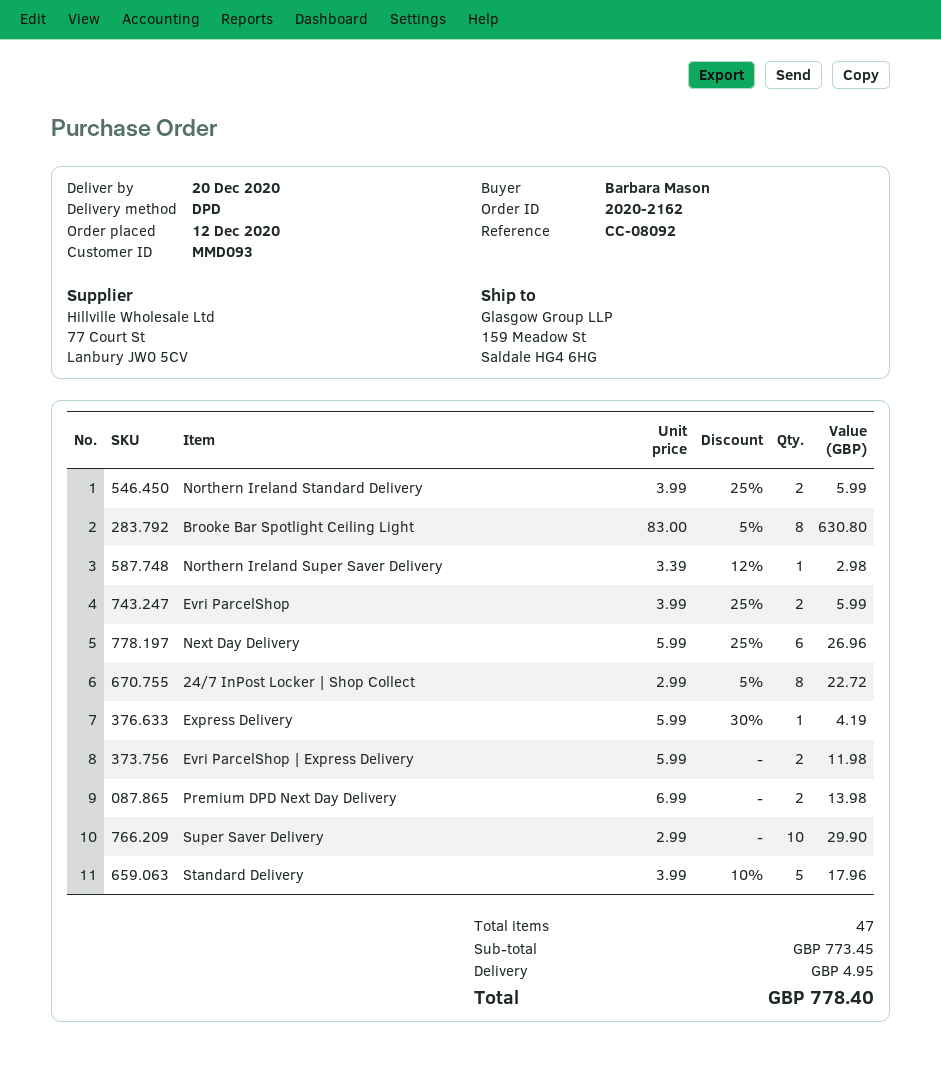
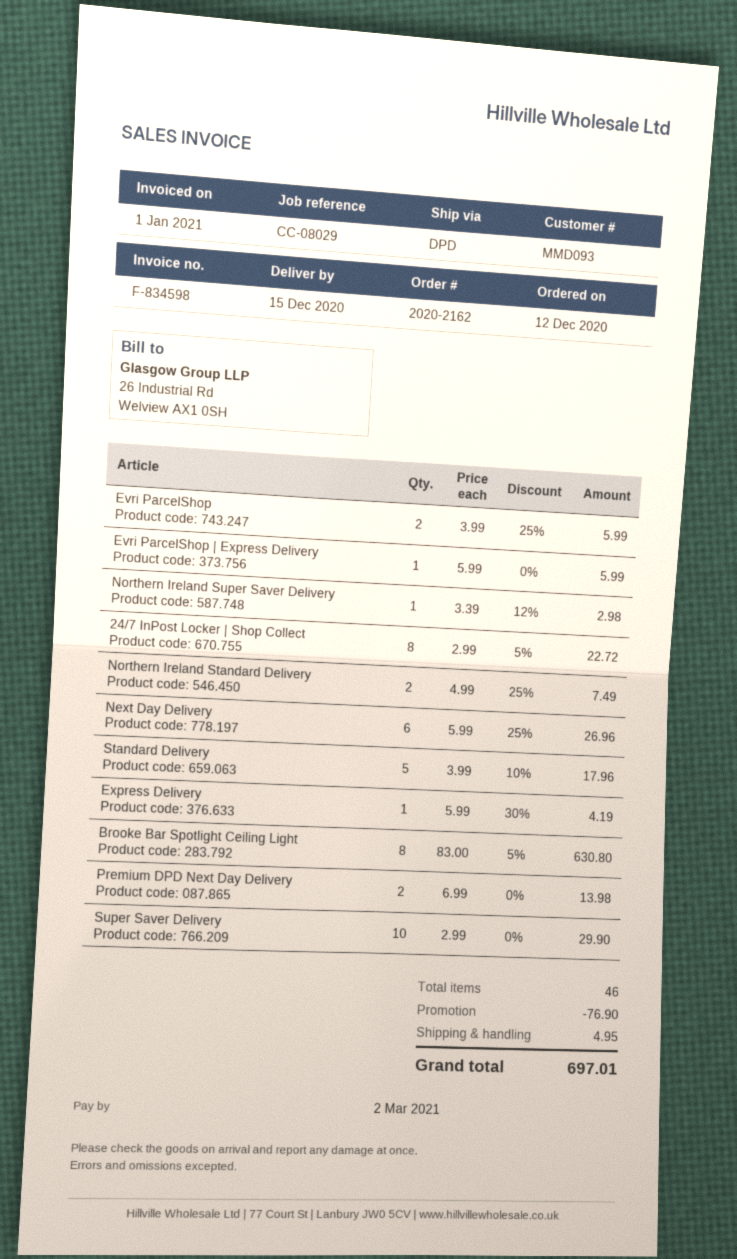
delivery date: 2020-12-20 -> 2020-12-15
reference: CC-08092 -> CC-08029
Northern Ireland Standard Delivery: 2 x 3.99 - 25% = 5.99 -> 2 x 4.99 - 25% = 7.49
Evri ParcelShop | Express Delivery: 2 x 5.99 = 11.98 -> 1 x 5.99 = 5.99
total quantity: 47 -> 46
discount: none -> 76.90
total: 778.40 -> 697.01

